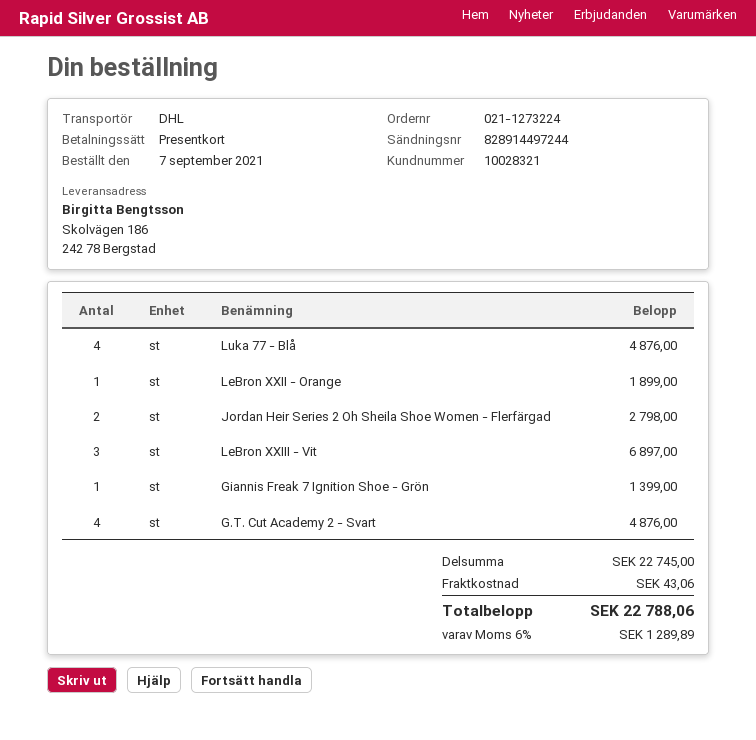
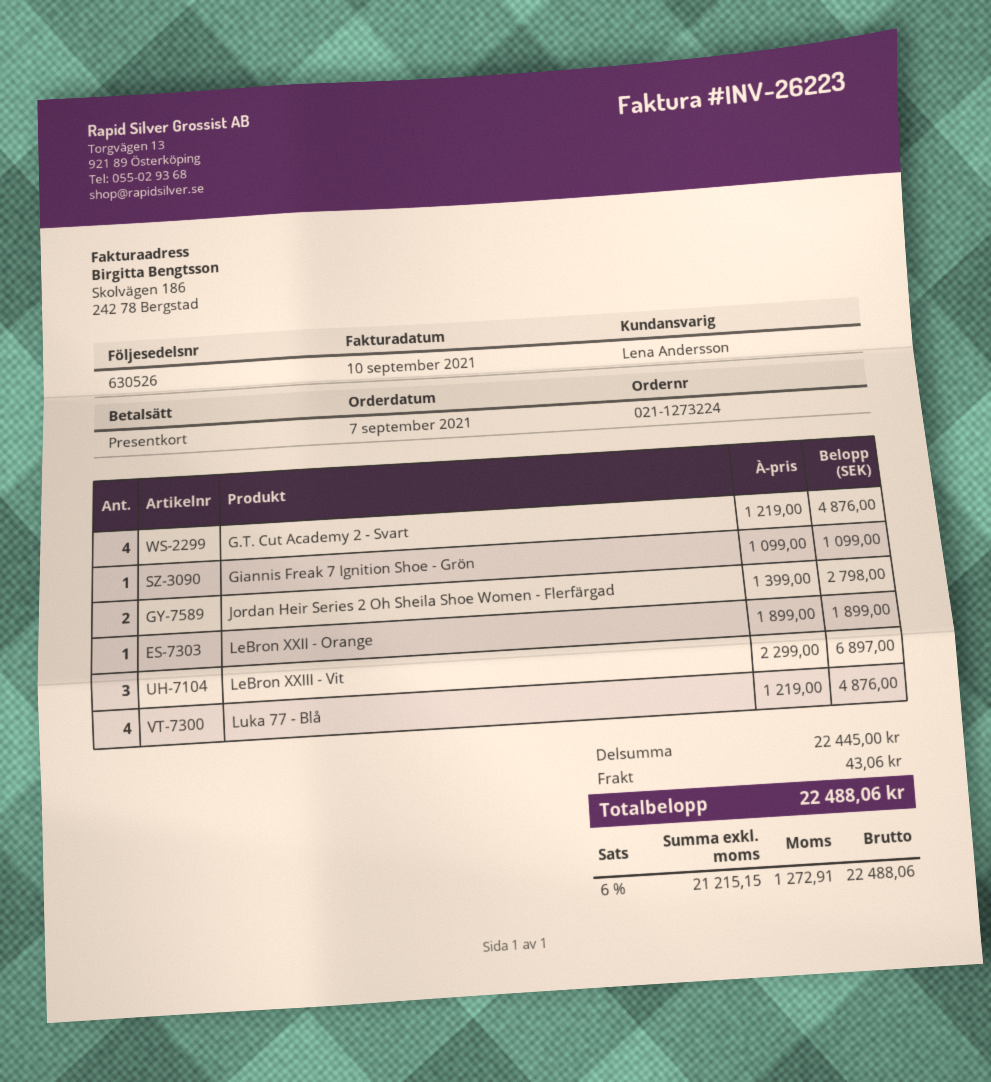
Giannis Freak 7 Ignition Shoe - Grön: 1 for 1399.00 -> 1 for 1099.00
subtotal: 22745.00 -> 22445.00
tax: 6% = 1289.89 -> 6% = 1272.91
total: 22788.06 -> 22488.06

